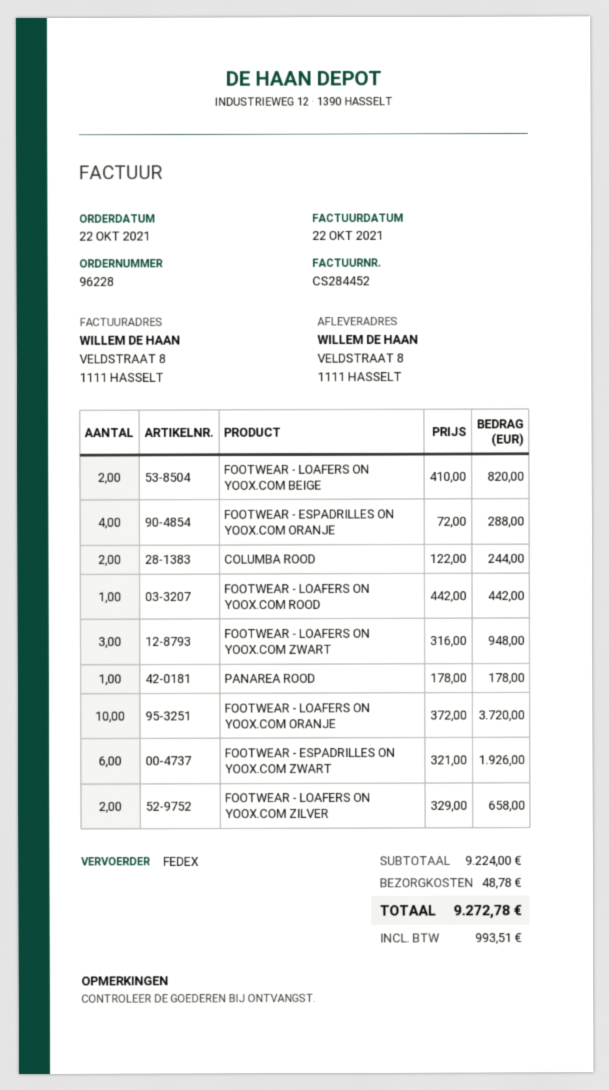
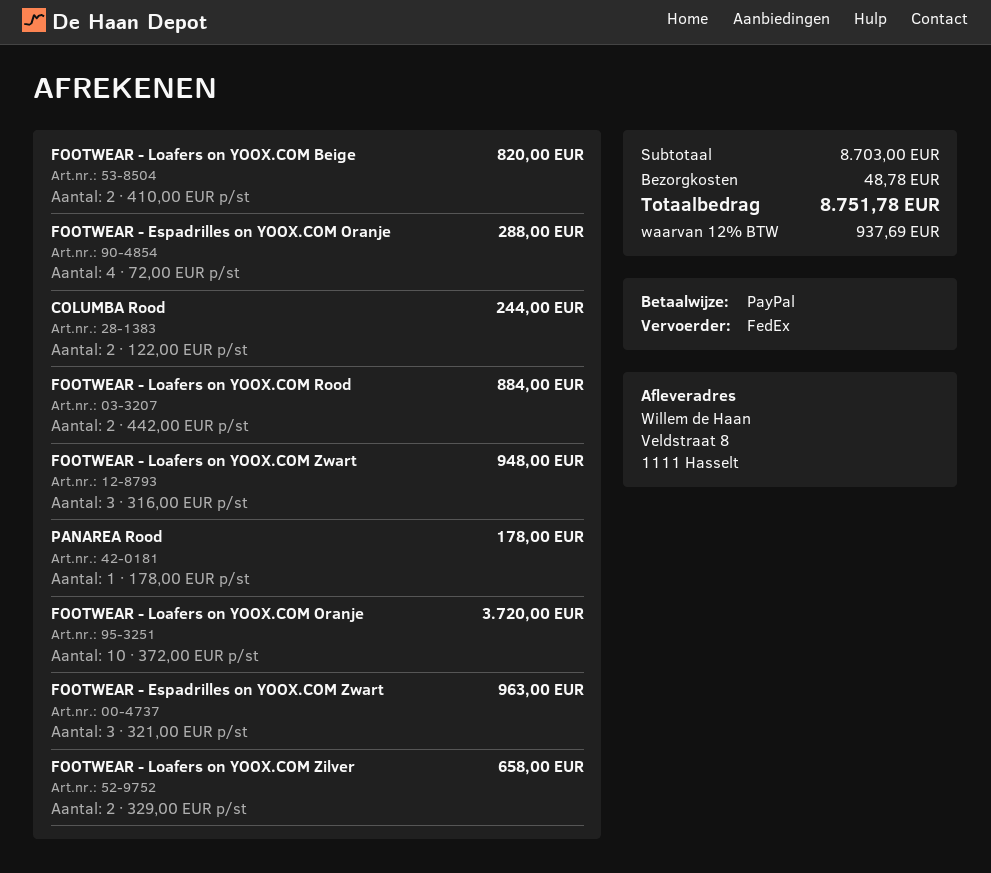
FOOTWEAR - LOAFERS ON YOOX.COM ROOD: 1 x 442.00 = 442.00 -> 2 x 442.00 = 884.00
FOOTWEAR - ESPADRILLES ON YOOX.COM ZWART: 6 x 321.00 = 1926.00 -> 3 x 321.00 = 963.00
subtotal: 9224.00 -> 8703.00
tax: 993.51 -> 937.69
total: 9272.78 -> 8751.78

